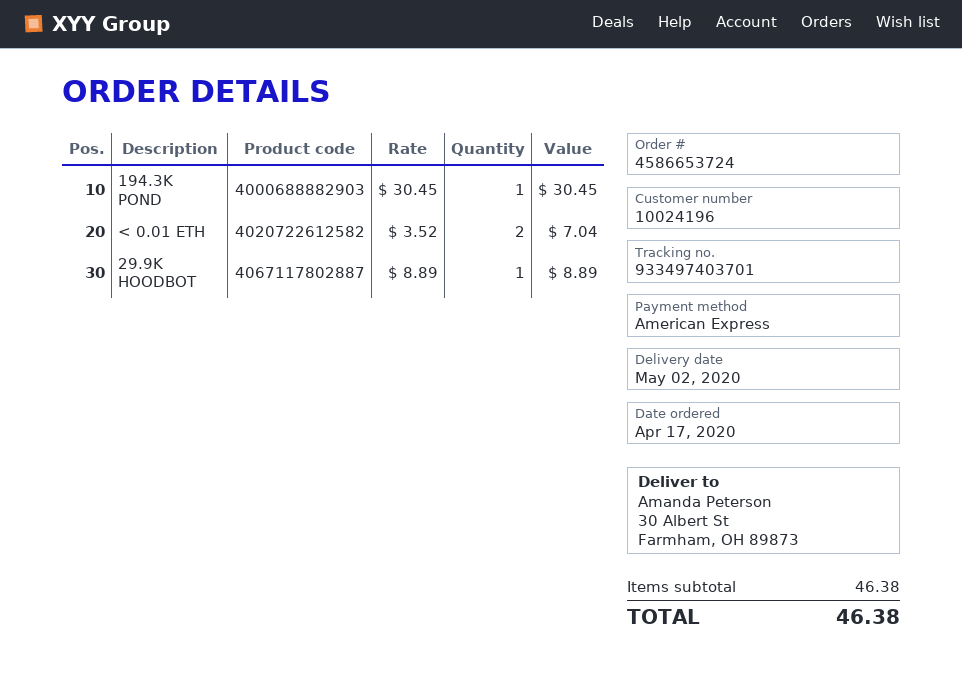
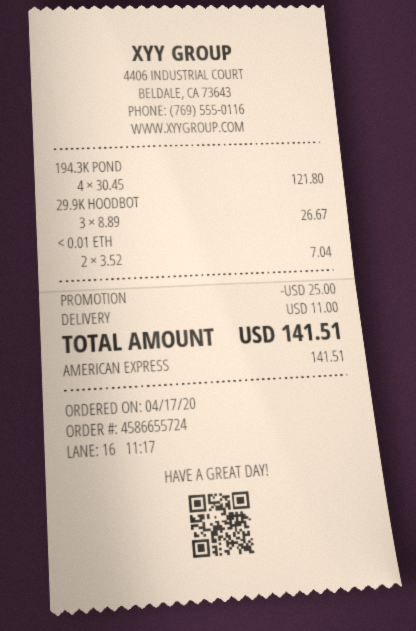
order number: 4586653724 -> 4586655724
194.3K POND: 1 x 30.45 = 30.45 -> 4 x 30.45 = 121.80
29.9K HOODBOT: 1 x 8.89 = 8.89 -> 3 x 8.89 = 26.67
discount: none -> 25.00
shipping: none -> 11.00
total: 46.38 -> 141.51

